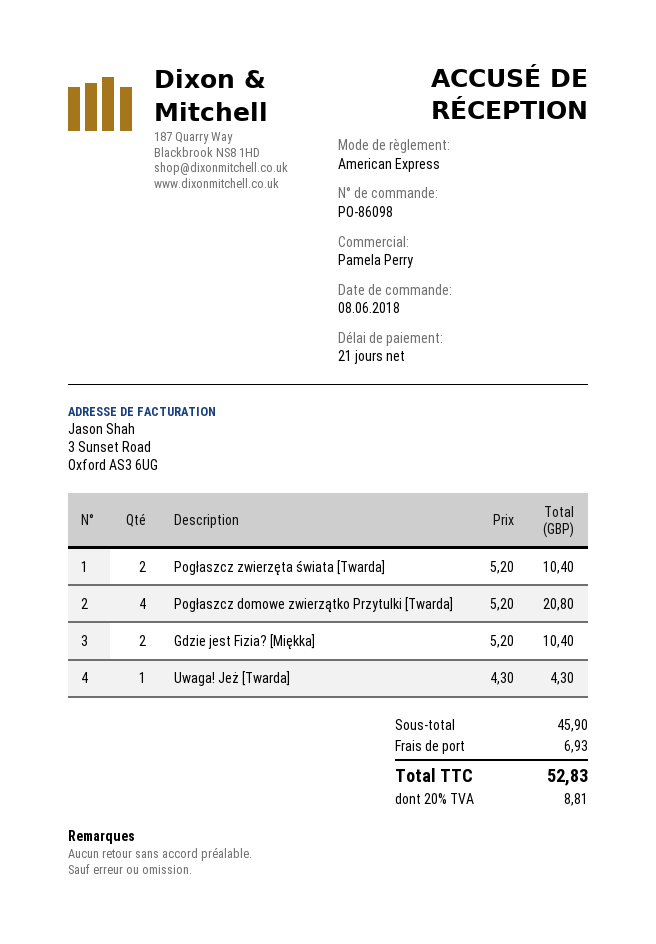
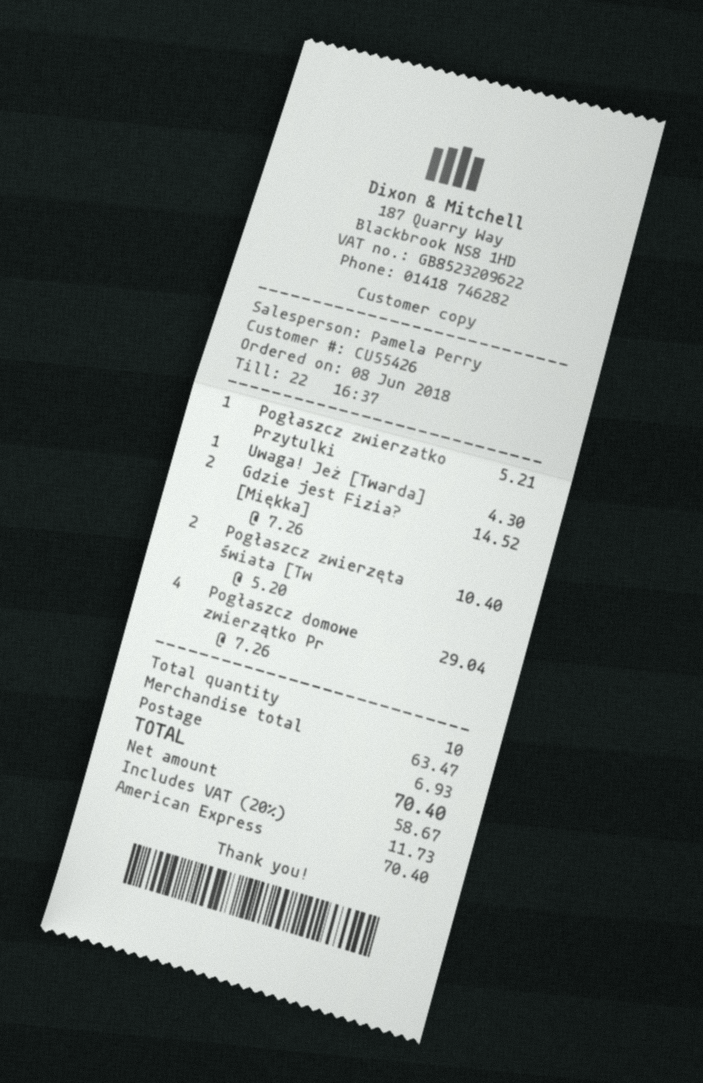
Pogłaszcz domowe zwierzątko Przytulki [Twarda]: 4 x 5.20 = 20.80 -> 4 x 7.26 = 29.04
Gdzie jest Fizia? [Miękka]: 2 x 5.20 = 10.40 -> 2 x 7.26 = 14.52
Pogłaszcz zwierzatko Przytulki: none -> 1 x 5.21 = 5.21
subtotal: 45.90 -> 63.47
tax: 20% = 8.81 -> 20% = 11.73
total: 52.83 -> 70.40

